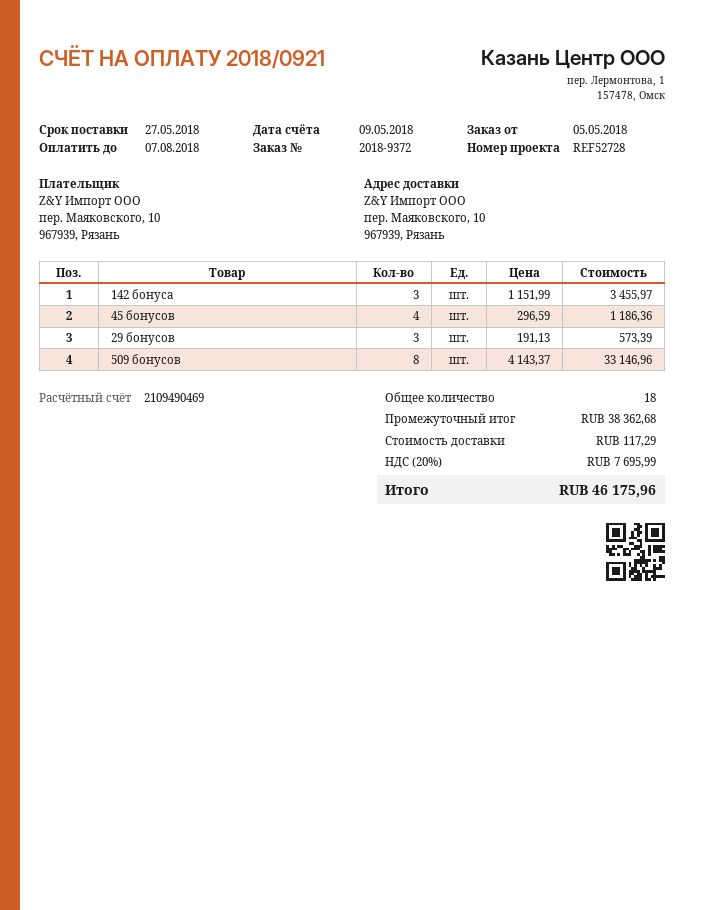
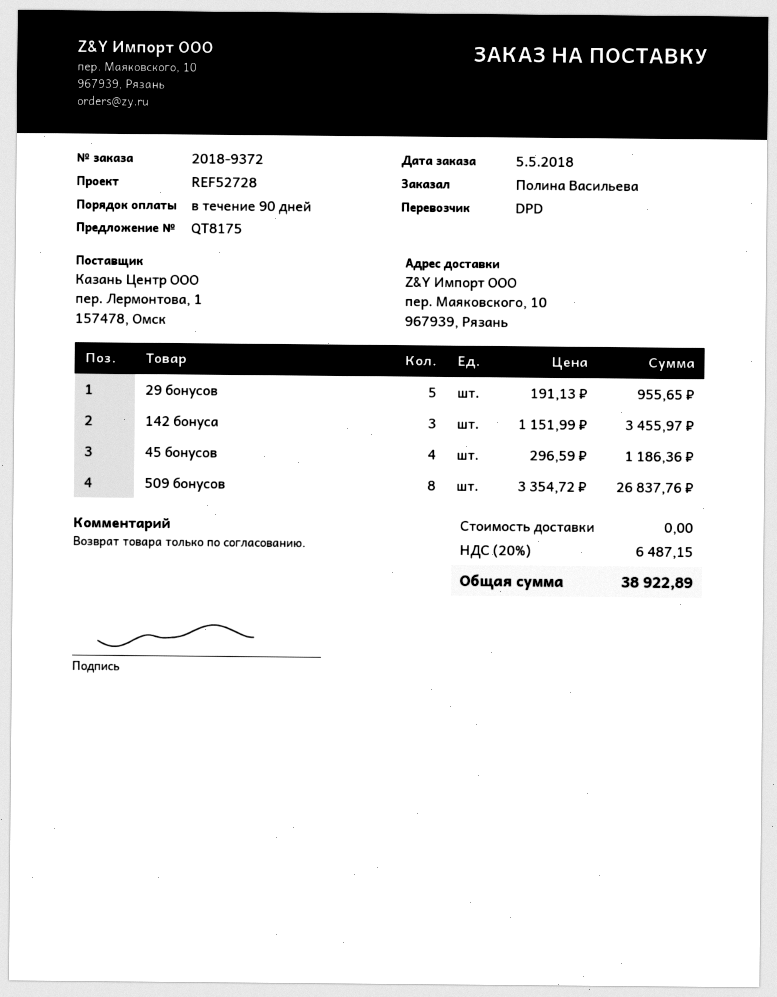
29 бонусов: 3 x 191.13 = 573.39 -> 5 x 191.13 = 955.65
509 бонусов: 8 x 4143.37 = 33146.96 -> 8 x 3354.72 = 26837.76
shipping: 117.29 -> 0.00
tax: 20% = 7695.99 -> 20% = 6487.15
total: 46175.96 -> 38922.89

